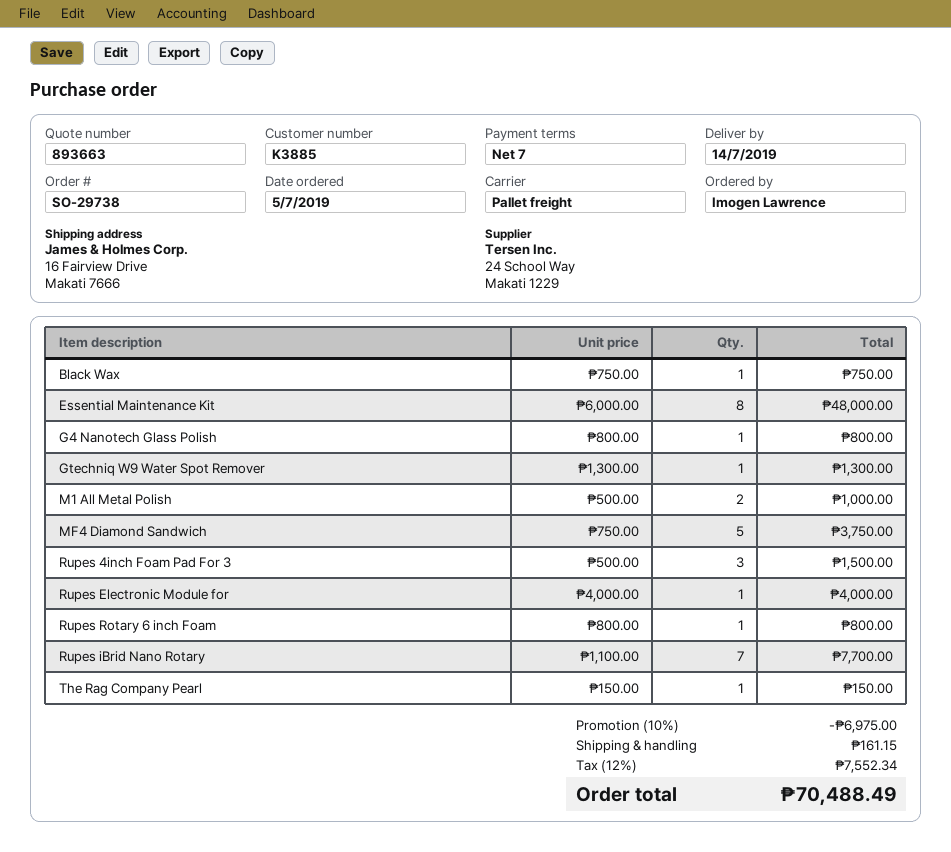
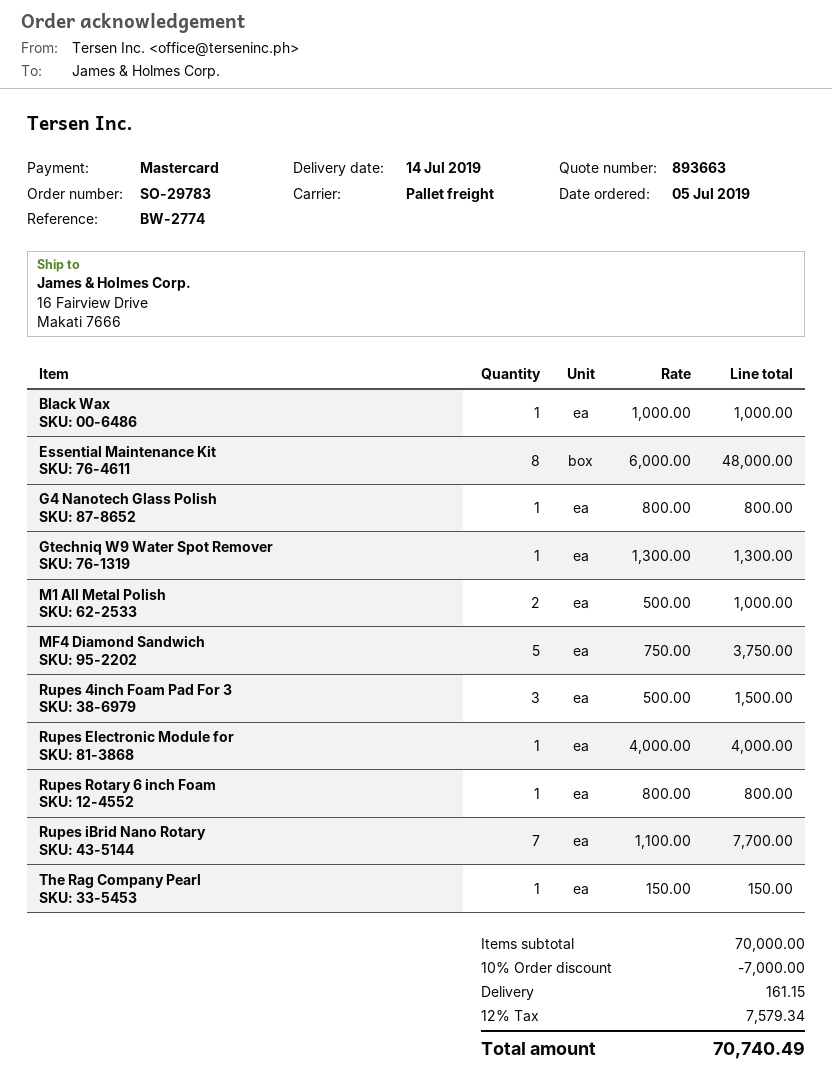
order number: SO-29738 -> SO-29783
Black Wax: 1 x 750.00 = 750.00 -> 1 x 1000.00 = 1000.00
discount: 10% = 6975.00 -> 10% = 7000.00
tax: 12% = 7552.34 -> 12% = 7579.34
total: 70488.49 -> 70740.49

